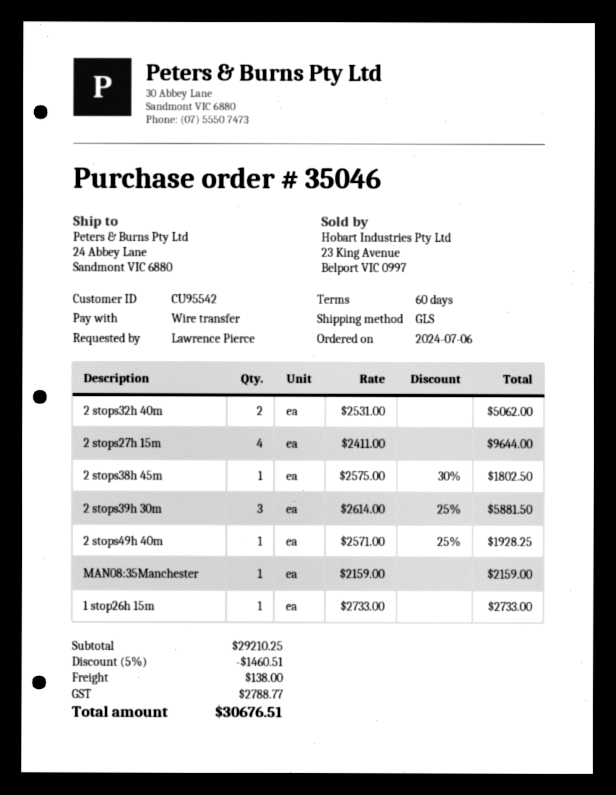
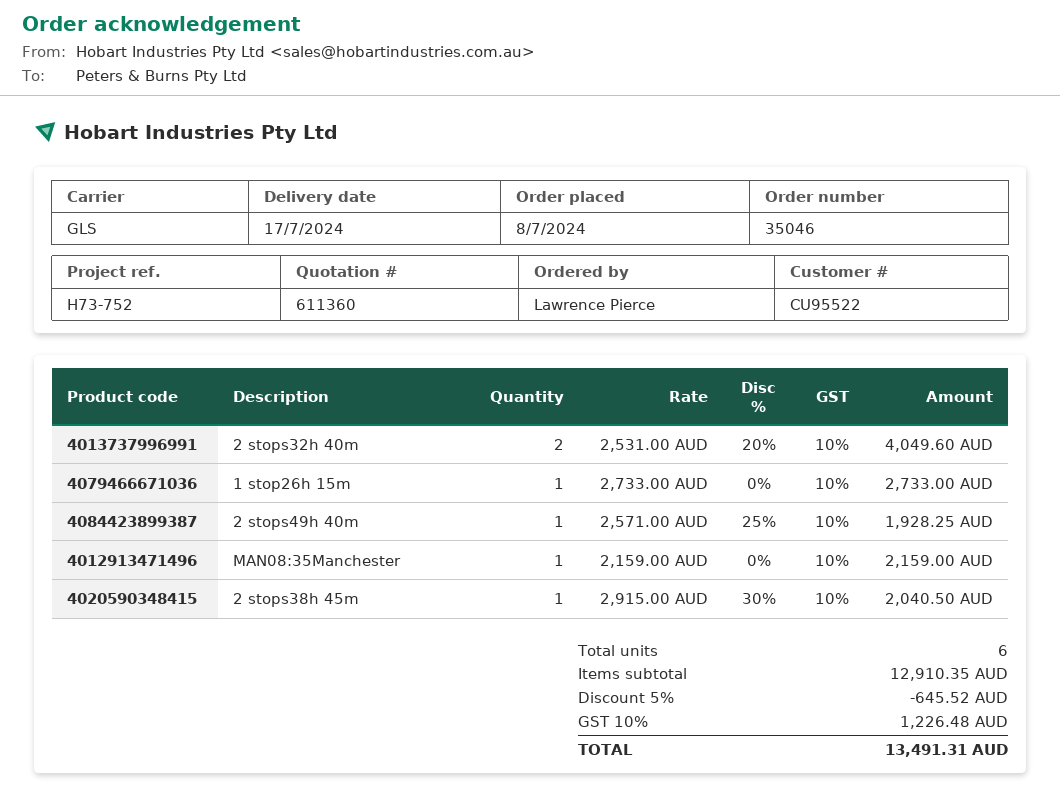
order date: 2024-07-06 -> 2024-07-08
customer number: CU95542 -> CU95522
2 stops32h 40m: 2 x 2531.00 = 5062.00 -> 2 x 2531.00 - 20% = 4049.60
2 stops27h 15m: 4 x 2411.00 = 9644.00 -> none
2 stops38h 45m: 1 x 2575.00 - 30% = 1802.50 -> 1 x 2915.00 - 30% = 2040.50
2 stops39h 30m: 3 x 2614.00 - 25% = 5881.50 -> none
subtotal: 29210.25 -> 12910.35
discount: 5% = 1460.51 -> 5% = 645.52
shipping: 138.00 -> none
tax: 2788.77 -> 1226.48
total: 30676.51 -> 13491.31

